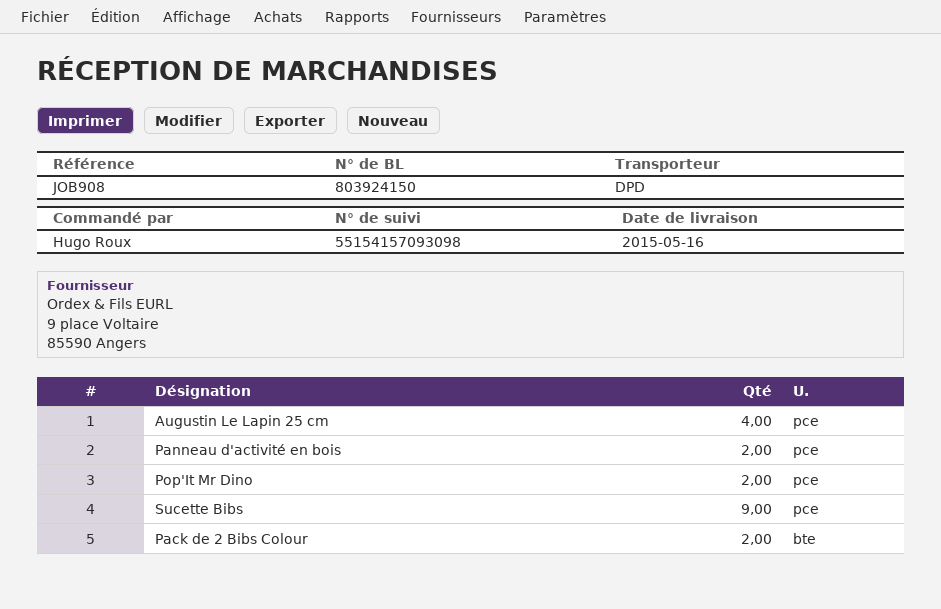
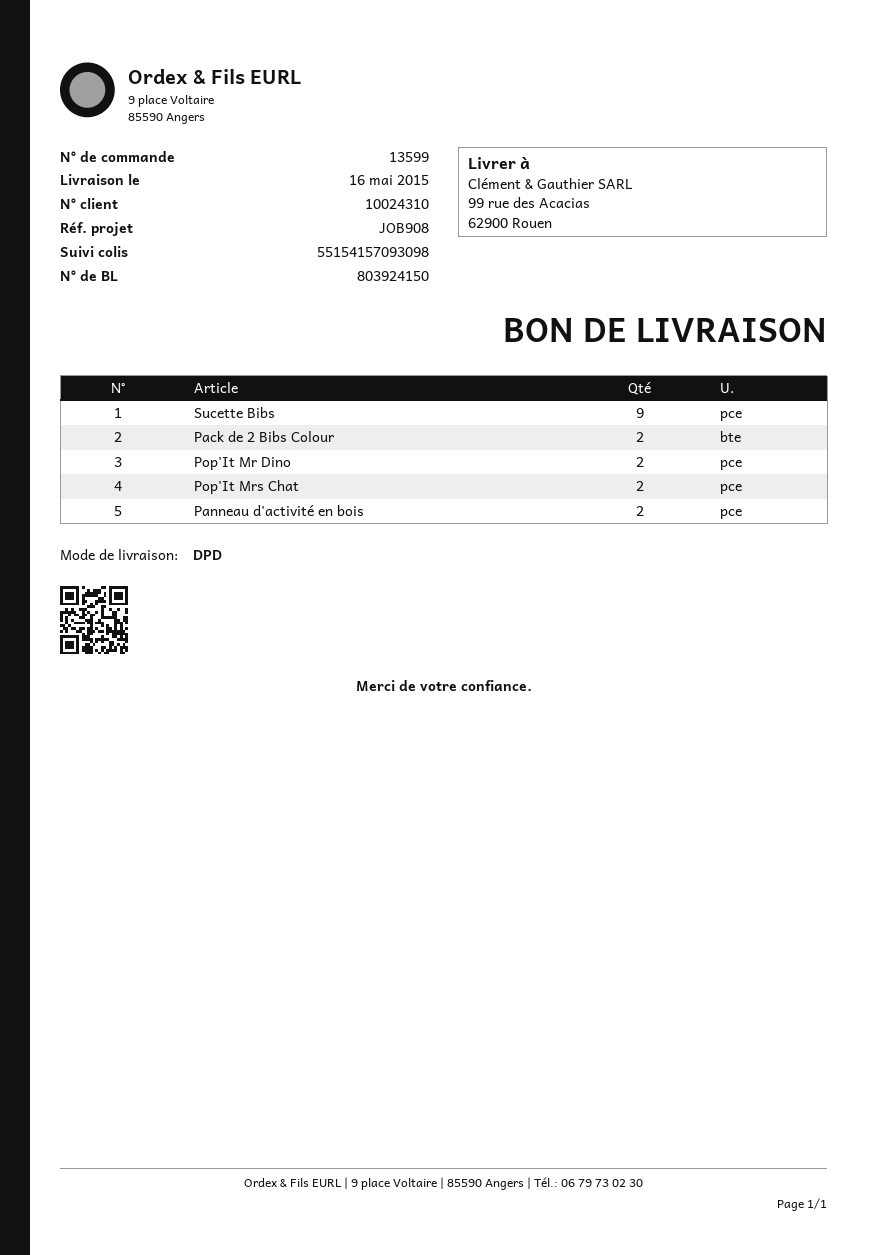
Augustin Le Lapin 25 cm: 4 -> none
Pop'It Mrs Chat: none -> 2

